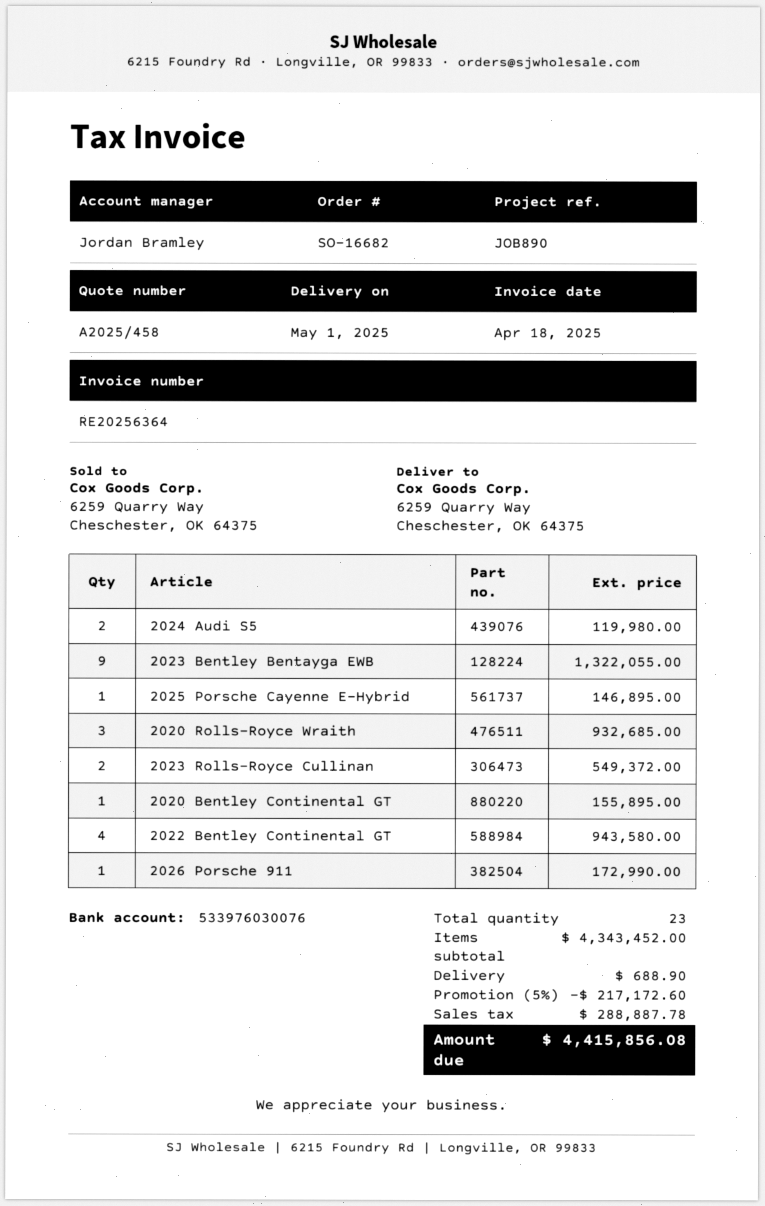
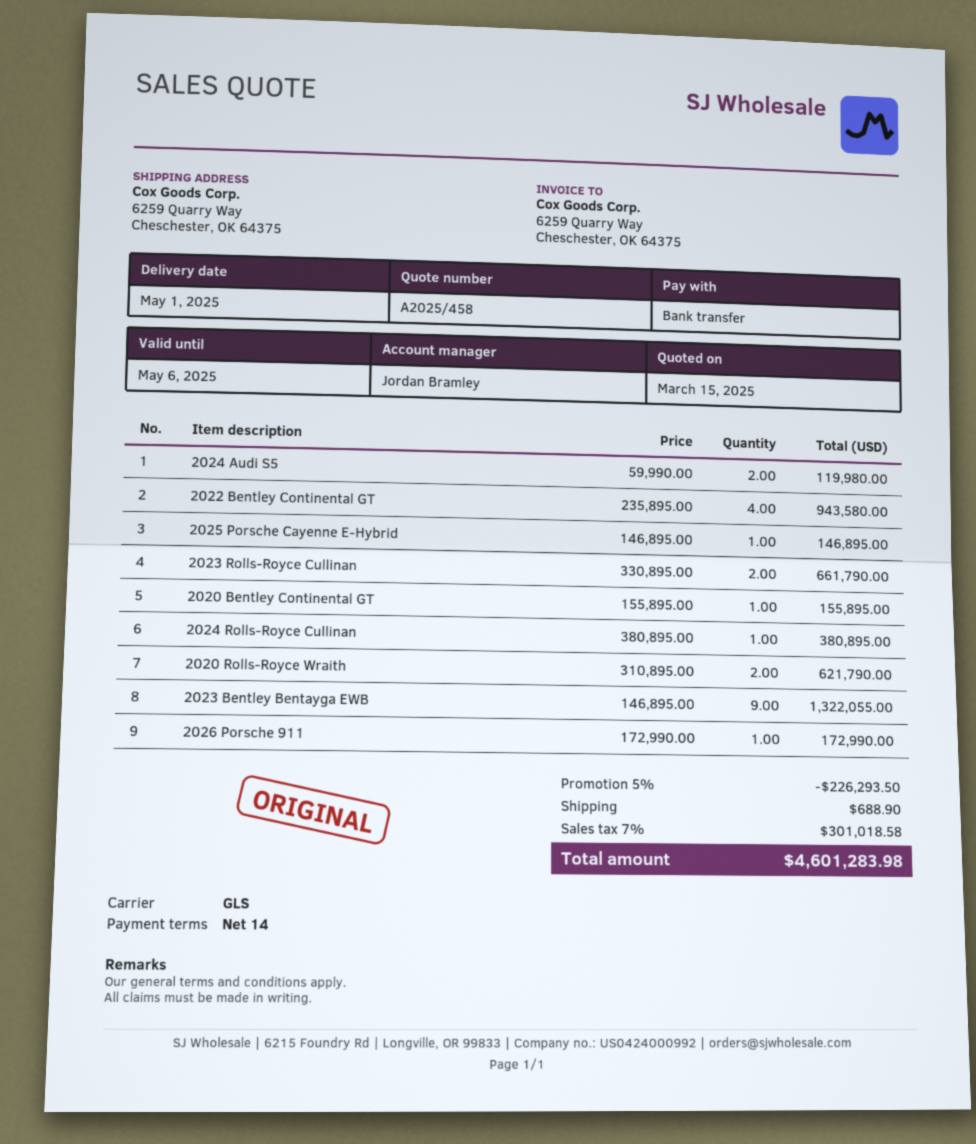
2020 Rolls-Royce Wraith: 3 for 932685.00 -> 2 for 621790.00
2023 Rolls-Royce Cullinan: 2 for 549372.00 -> 2 for 661790.00
2024 Rolls-Royce Cullinan: none -> 1 for 380895.00
discount: 5% = 217172.60 -> 5% = 226293.50
tax: 288887.78 -> 301018.58
total: 4415856.08 -> 4601283.98

